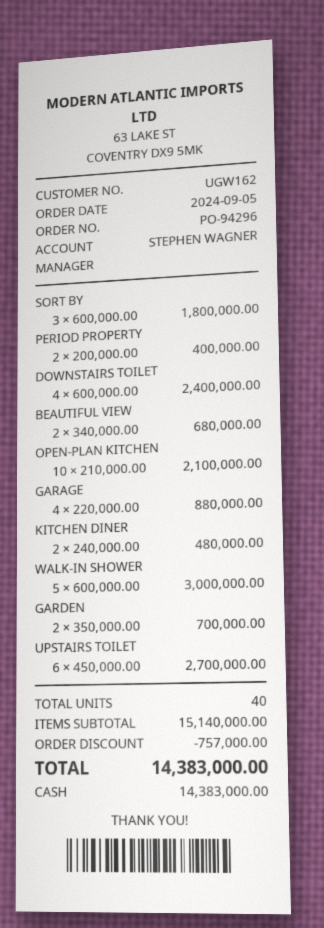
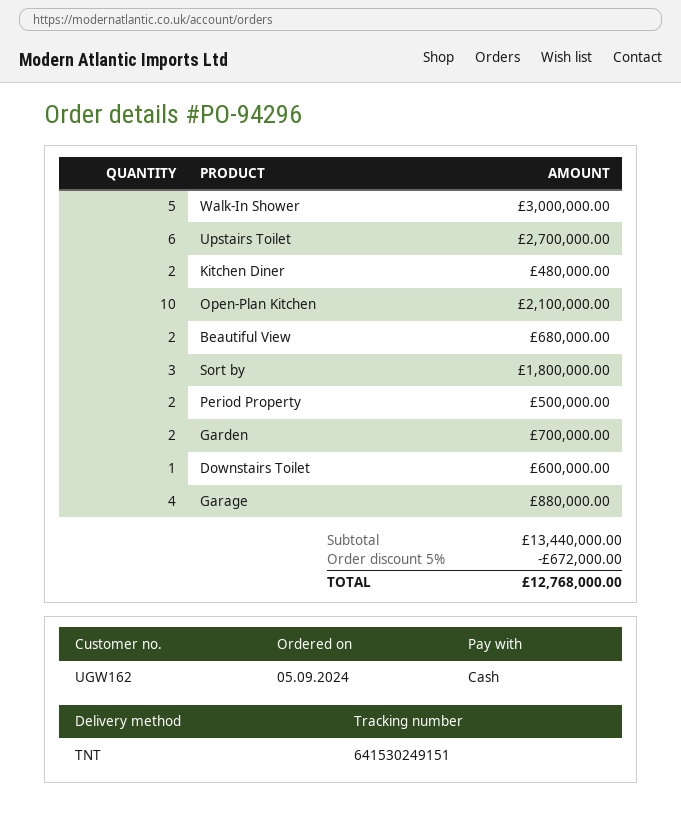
PERIOD PROPERTY: 2 for 400000.00 -> 2 for 500000.00
DOWNSTAIRS TOILET: 4 for 2400000.00 -> 1 for 600000.00
subtotal: 15140000.00 -> 13440000.00
discount: 757000.00 -> 672000.00
total: 14383000.00 -> 12768000.00

